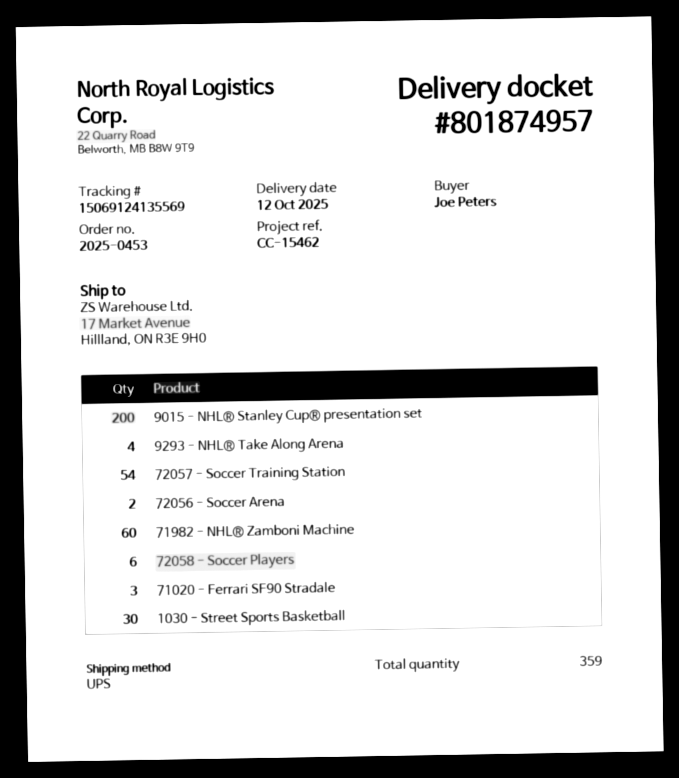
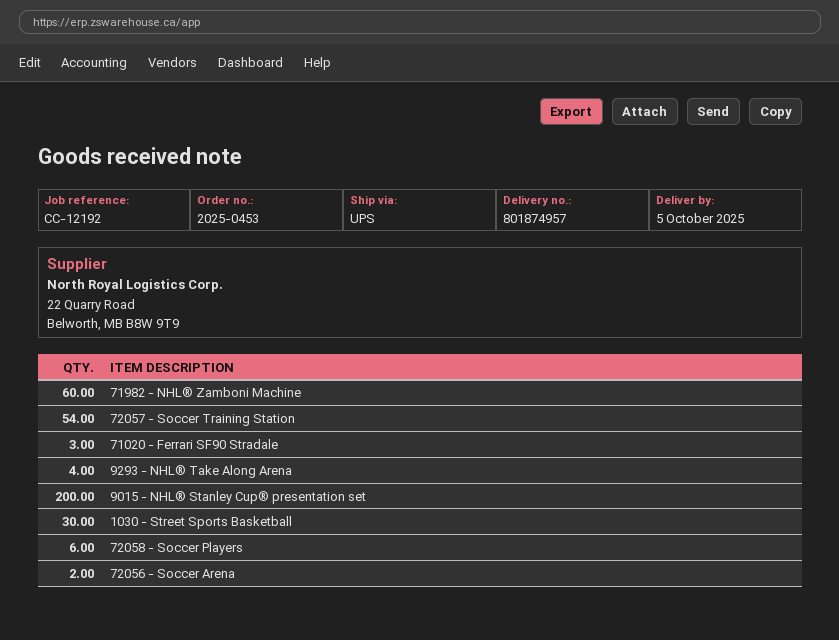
delivery date: 2025-10-12 -> 2025-10-05
reference: CC-15462 -> CC-12192

